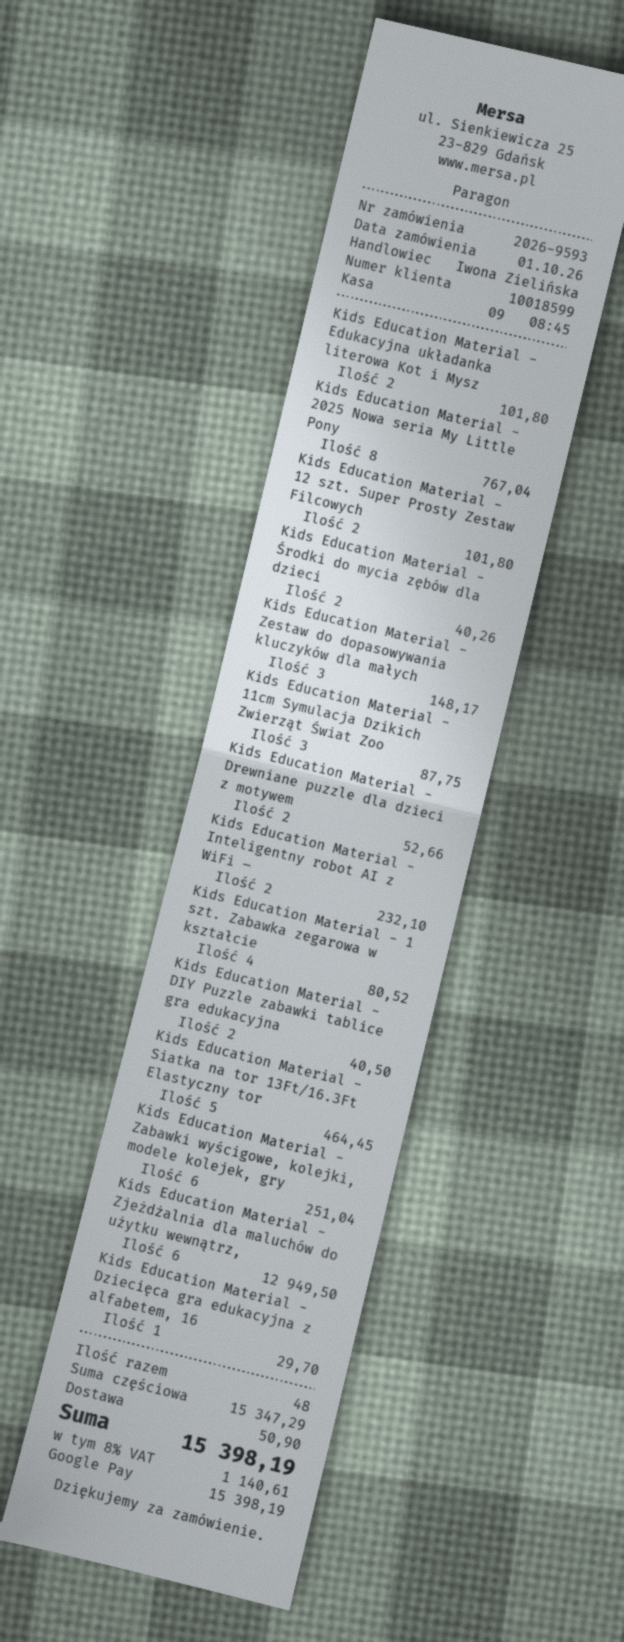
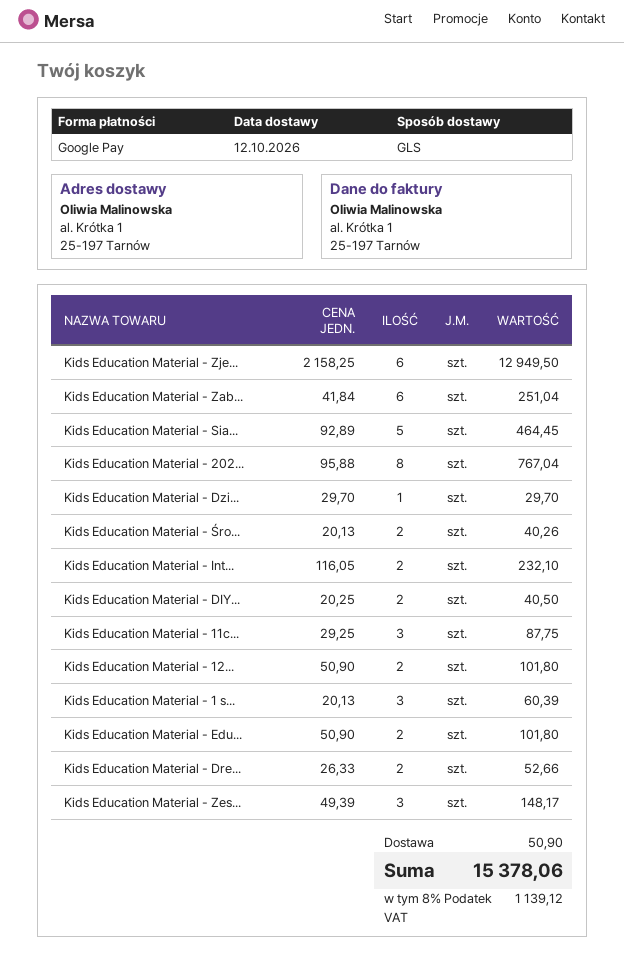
Kids Education Material - 1 szt. Zabawka zegarowa w kształcie: 4 for 80.52 -> 3 for 60.39
tax: 8% = 1140.61 -> 8% = 1139.12
total: 15398.19 -> 15378.06

